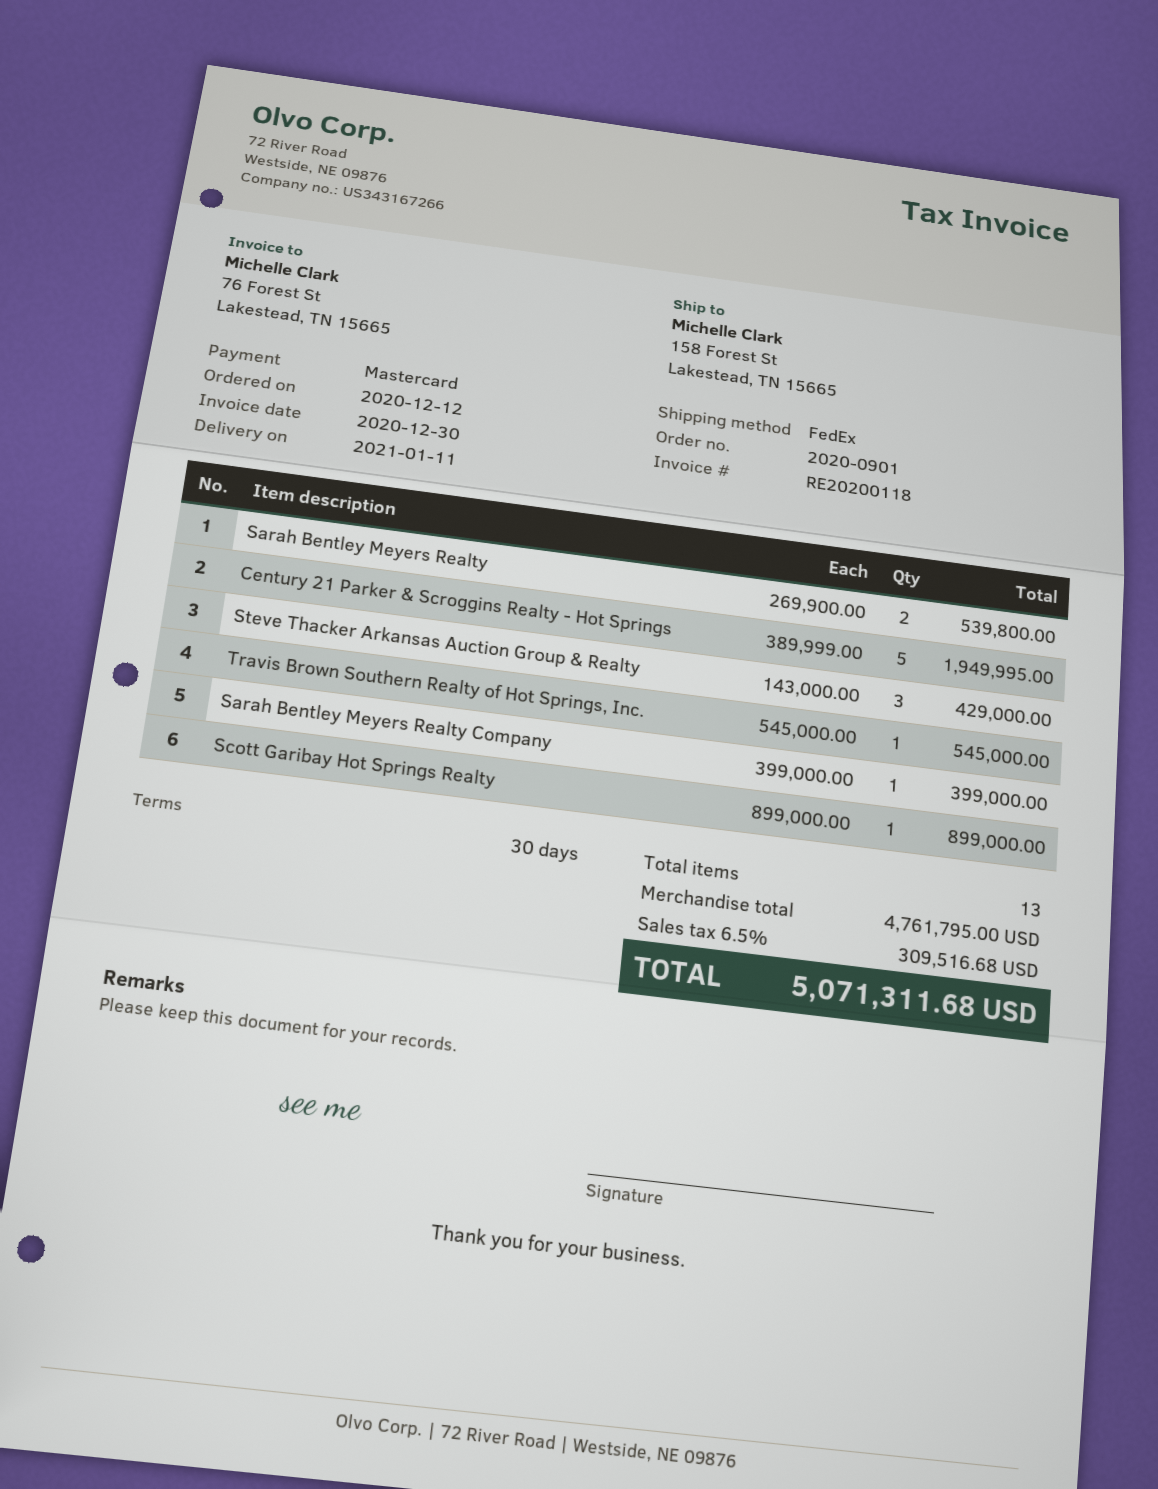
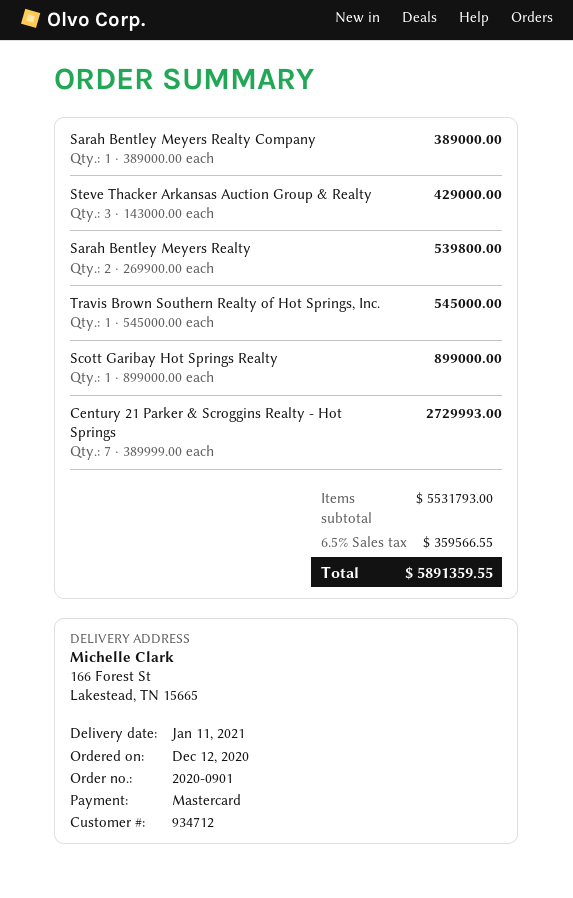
ship to: 158 Forest St, Lakestead, TN 15665 -> 166 Forest St, Lakestead, TN 15665
Century 21 Parker & Scroggins Realty - Hot Springs: 5 x 389999.00 = 1949995.00 -> 7 x 389999.00 = 2729993.00
Sarah Bentley Meyers Realty Company: 1 x 399000.00 = 399000.00 -> 1 x 389000.00 = 389000.00
subtotal: 4761795.00 -> 5531793.00
tax: 6.5% = 309516.68 -> 6.5% = 359566.55
total: 5071311.68 -> 5891359.55

